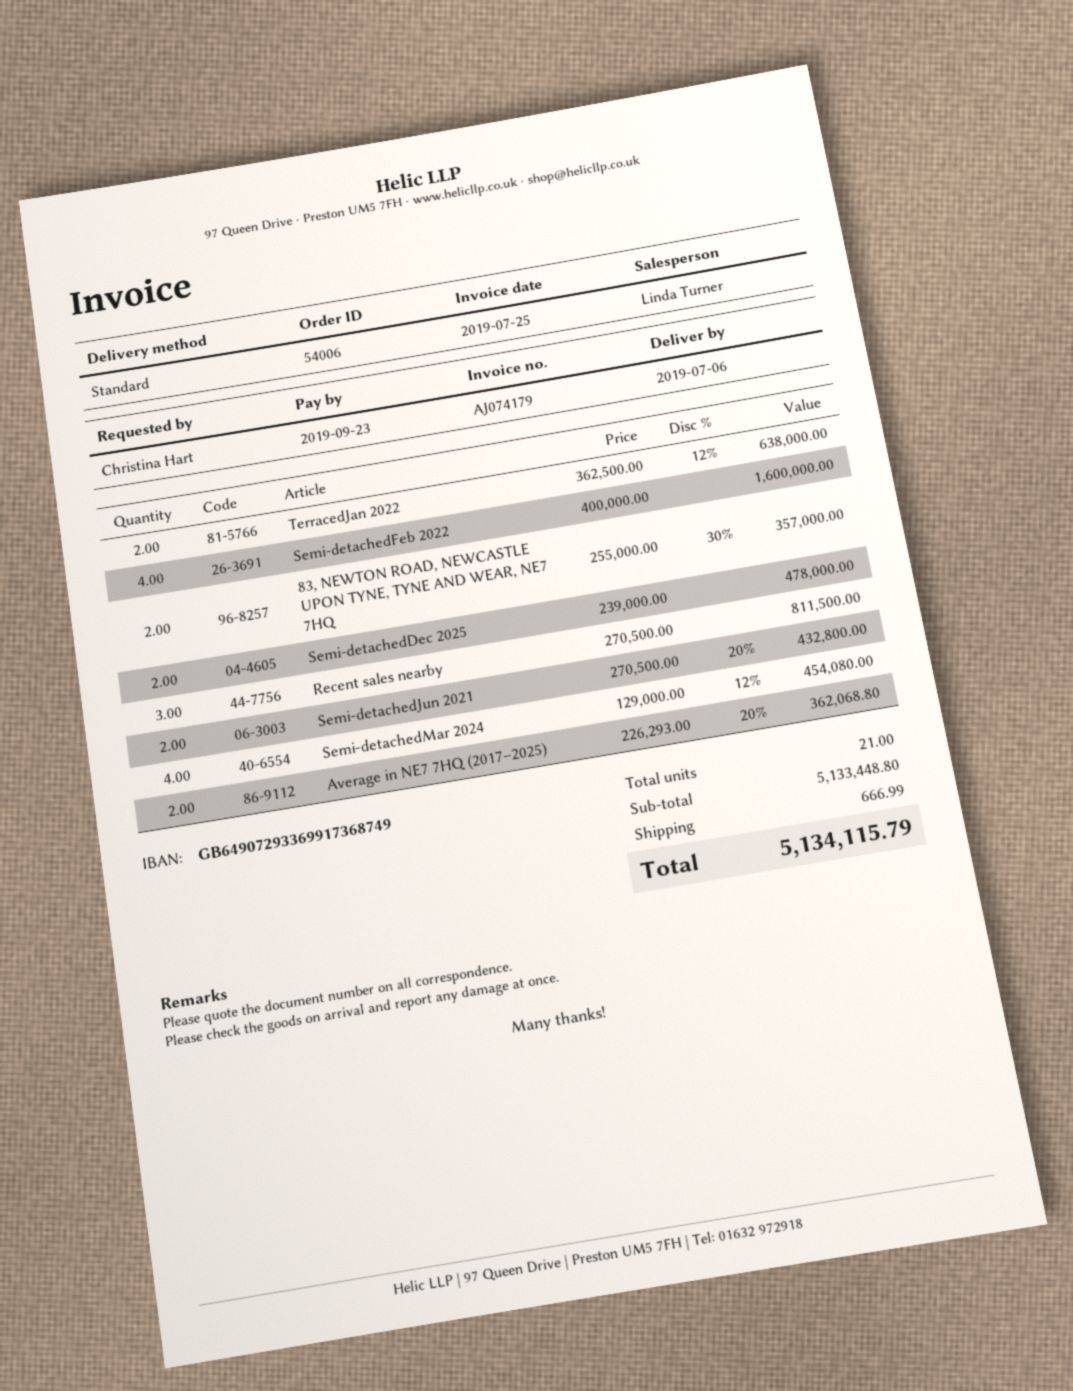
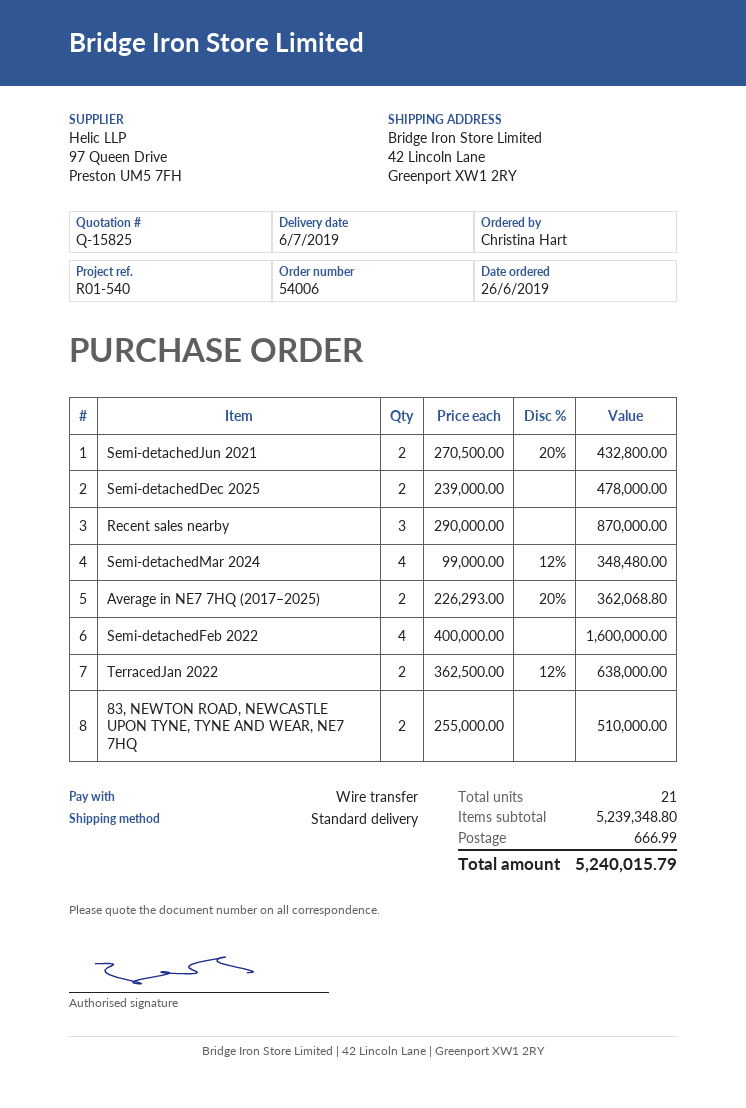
83, NEWTON ROAD, NEWCASTLE UPON TYNE, TYNE AND WEAR, NE7 7HQ: 2 x 255000.00 - 30% = 357000.00 -> 2 x 255000.00 = 510000.00
Recent sales nearby: 3 x 270500.00 = 811500.00 -> 3 x 290000.00 = 870000.00
Semi-detachedMar 2024: 4 x 129000.00 - 12% = 454080.00 -> 4 x 99000.00 - 12% = 348480.00
subtotal: 5133448.80 -> 5239348.80
total: 5134115.79 -> 5240015.79

